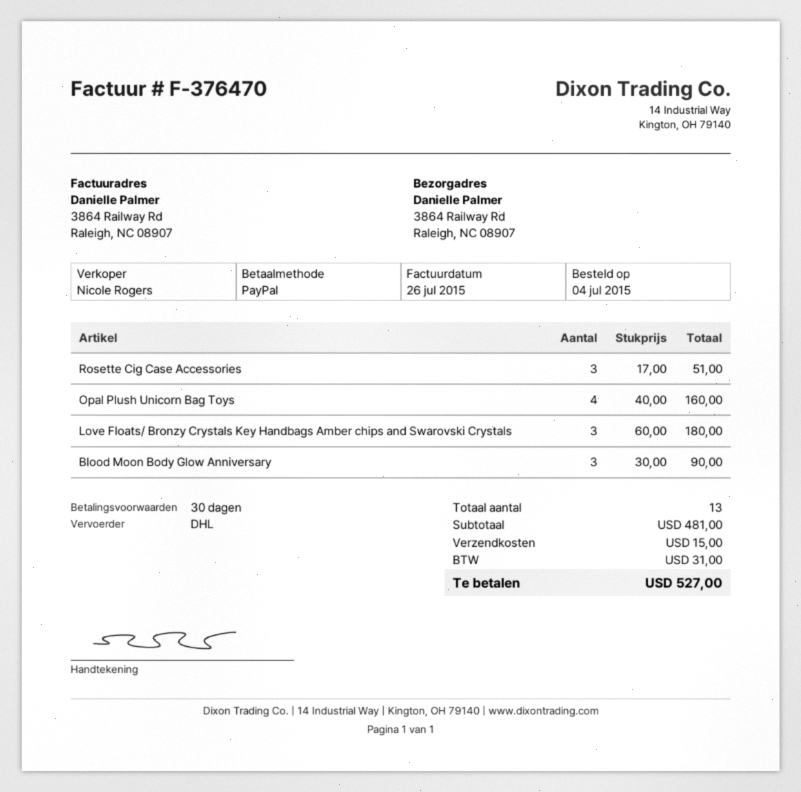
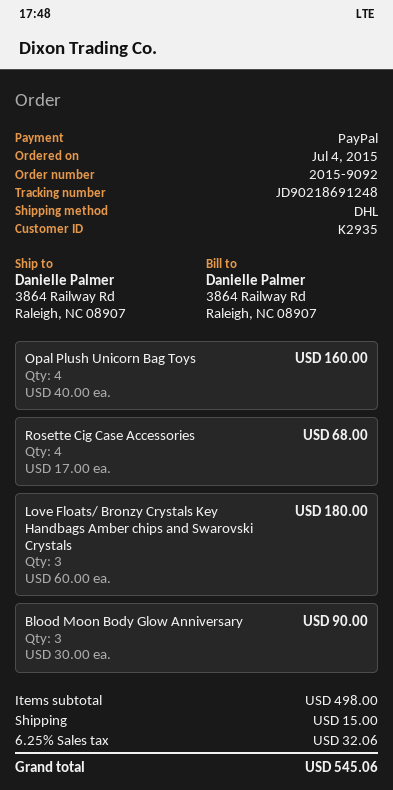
Rosette Cig Case Accessories: 3 x 17.00 = 51.00 -> 4 x 17.00 = 68.00
subtotal: 481.00 -> 498.00
tax: 31.00 -> 32.06
total: 527.00 -> 545.06

